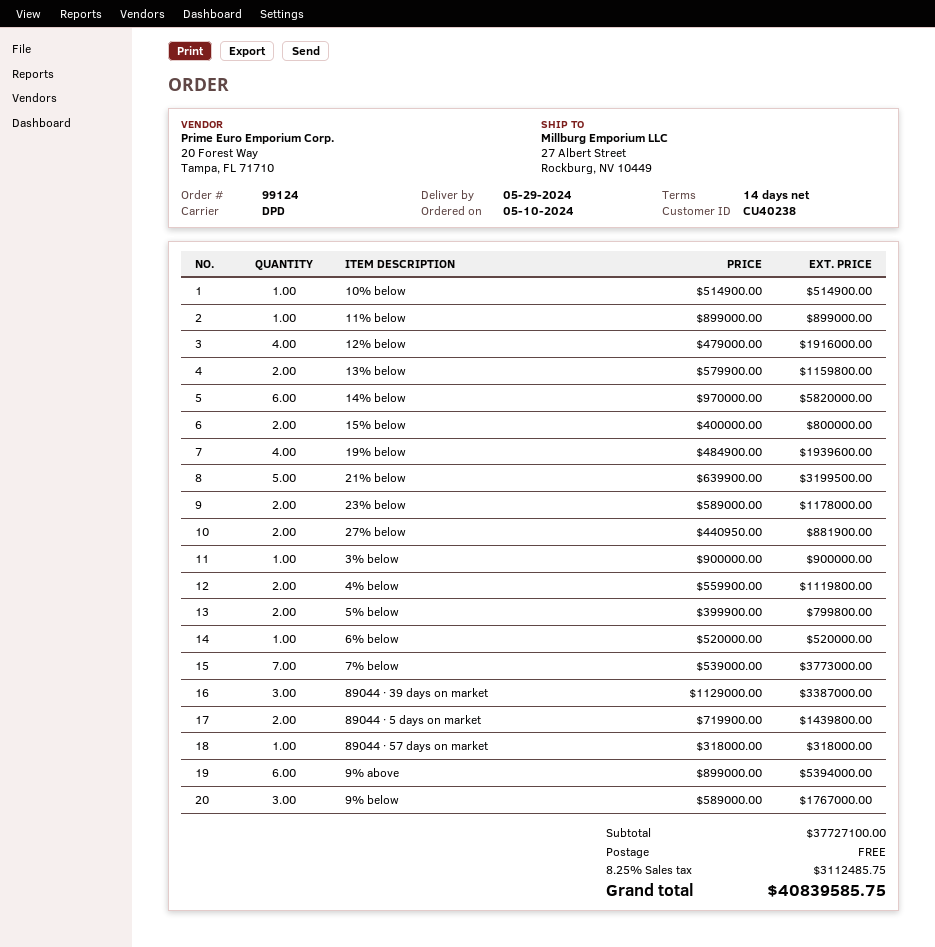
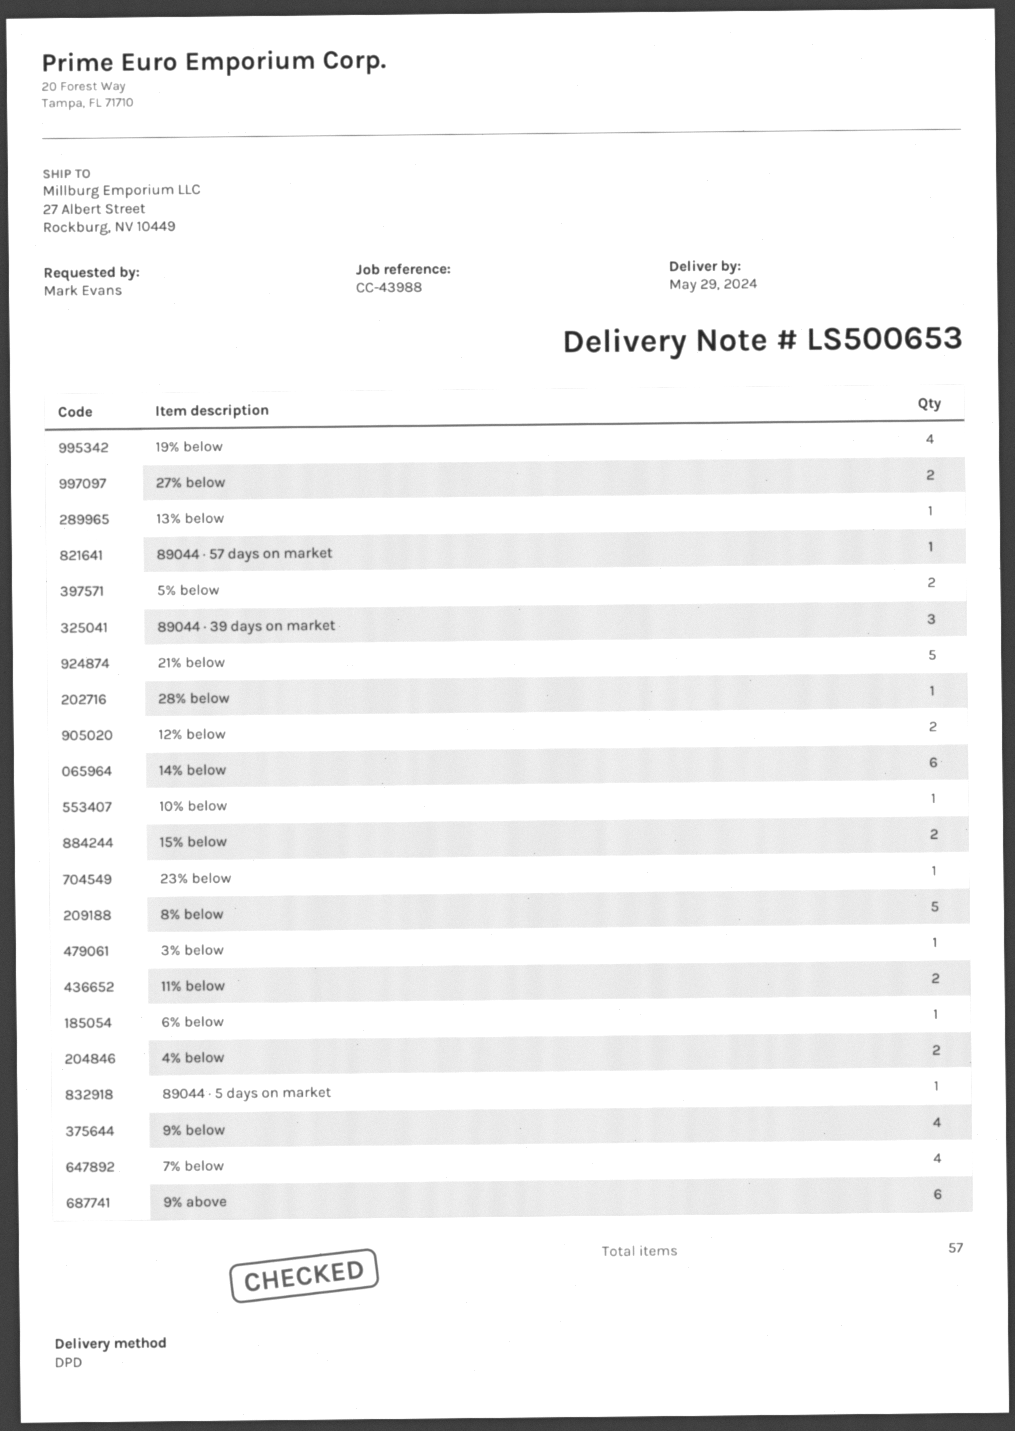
11% below: 1 -> 2
12% below: 4 -> 2
13% below: 2 -> 1
23% below: 2 -> 1
7% below: 7 -> 4
89044 · 5 days on market: 2 -> 1
9% below: 3 -> 4
28% below: none -> 1
8% below: none -> 5

